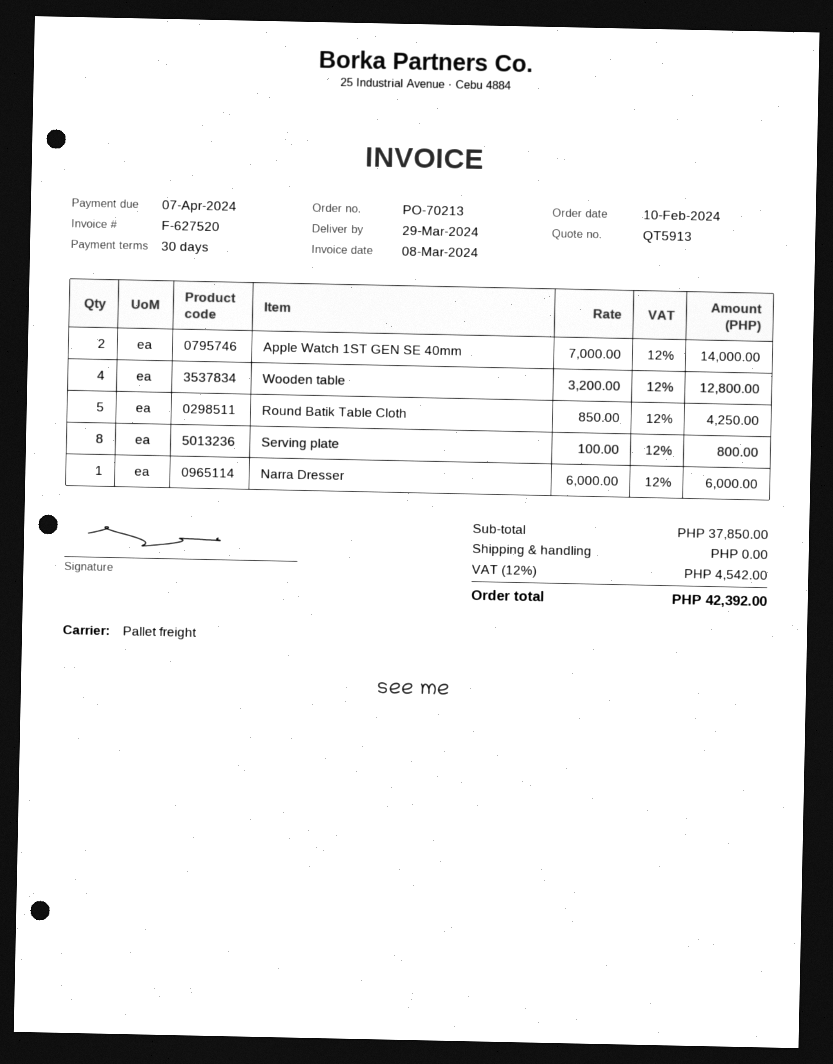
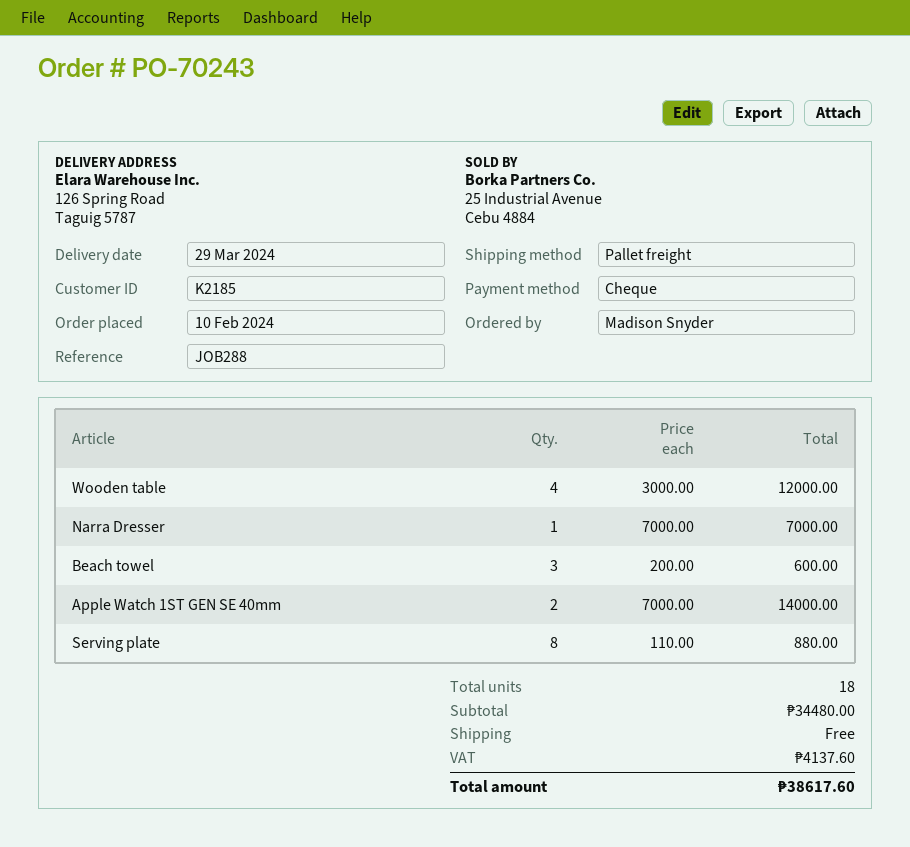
order number: PO-70213 -> PO-70243
Wooden table: 4 x 3200.00 = 12800.00 -> 4 x 3000.00 = 12000.00
Round Batik Table Cloth: 5 x 850.00 = 4250.00 -> none
Serving plate: 8 x 100.00 = 800.00 -> 8 x 110.00 = 880.00
Narra Dresser: 1 x 6000.00 = 6000.00 -> 1 x 7000.00 = 7000.00
Beach towel: none -> 3 x 200.00 = 600.00
subtotal: 37850.00 -> 34480.00
tax: 4542.00 -> 4137.60
total: 42392.00 -> 38617.60

